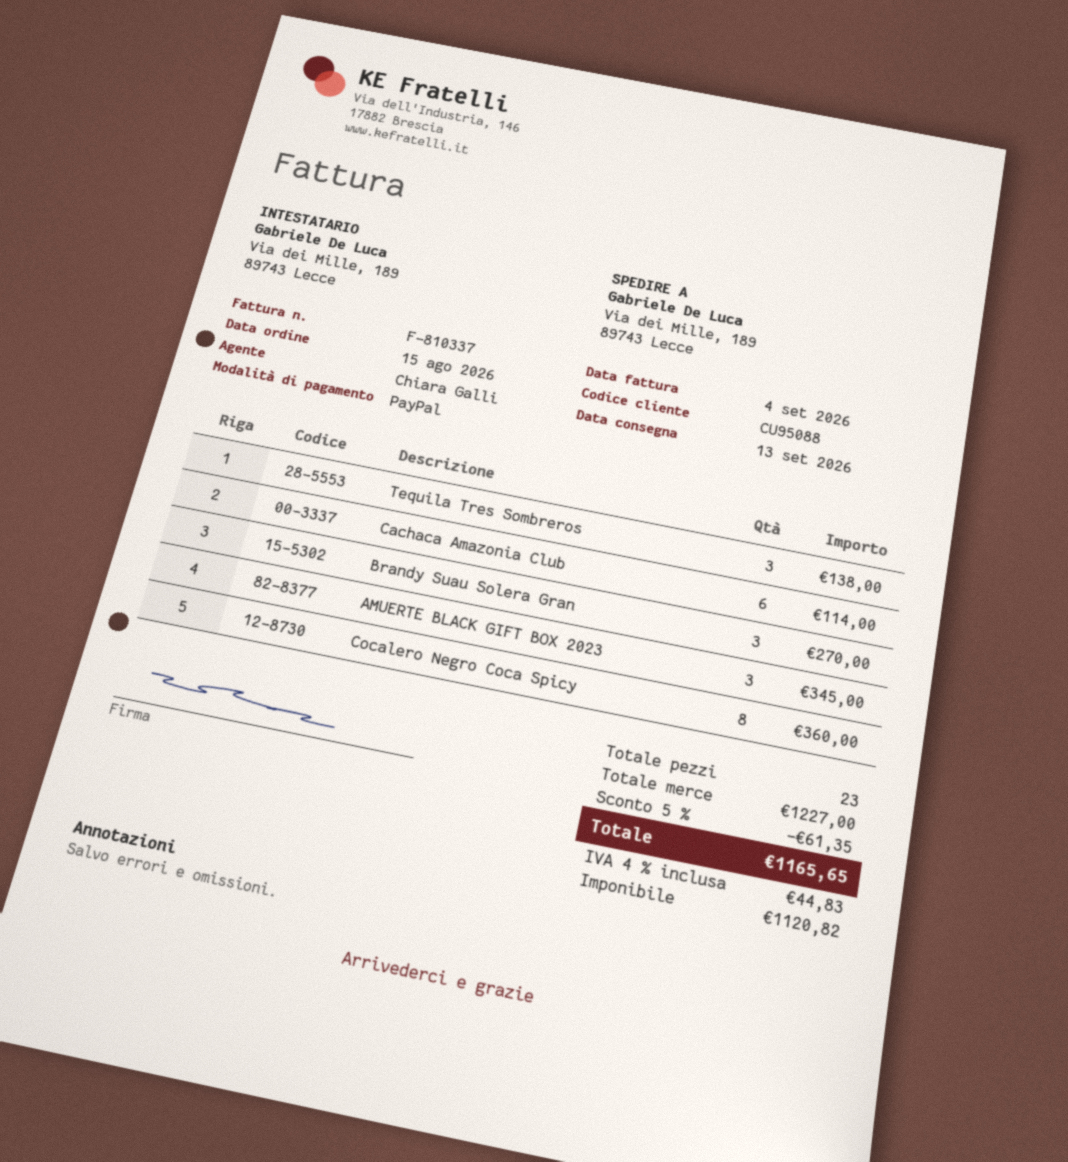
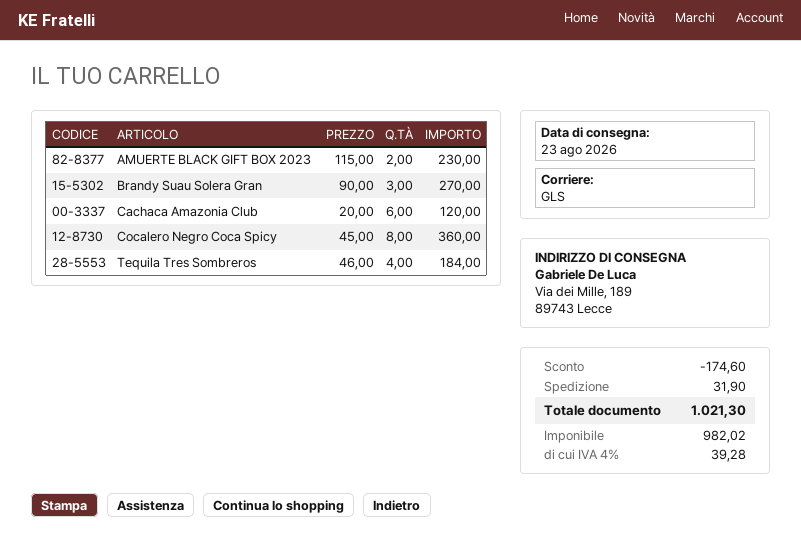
delivery date: 2026-09-13 -> 2026-08-23
Tequila Tres Sombreros: 3 for 138.00 -> 4 for 184.00
Cachaca Amazonia Club: 6 for 114.00 -> 6 for 120.00
AMUERTE BLACK GIFT BOX 2023: 3 for 345.00 -> 2 for 230.00
discount: 61.35 -> 174.60
shipping: none -> 31.90
net: 1120.82 -> 982.02
tax: 4% = 44.83 -> 4% = 39.28
total: 1165.65 -> 1021.30

